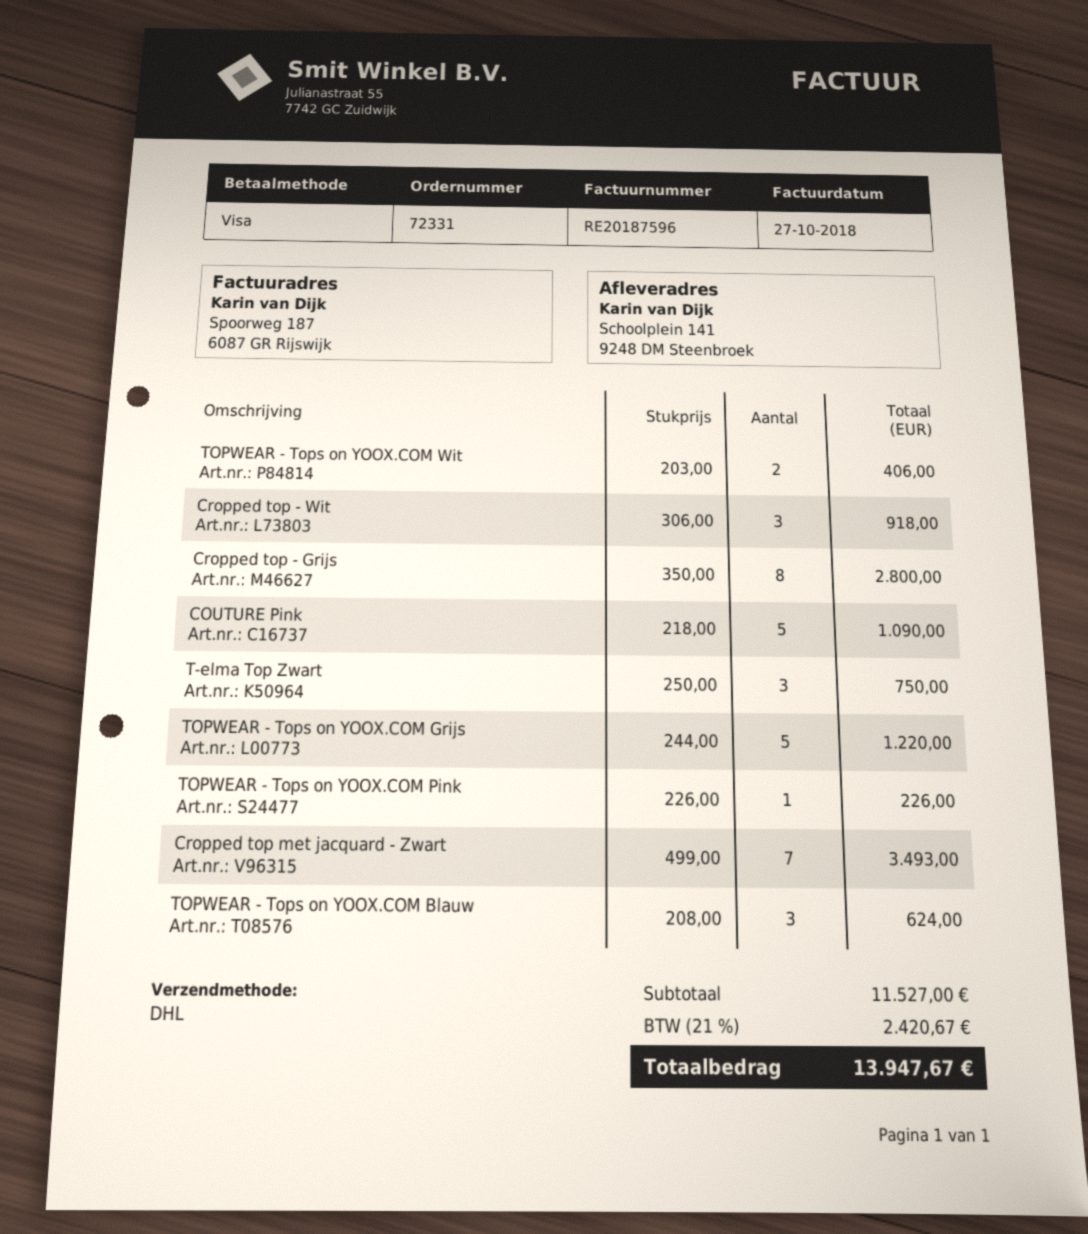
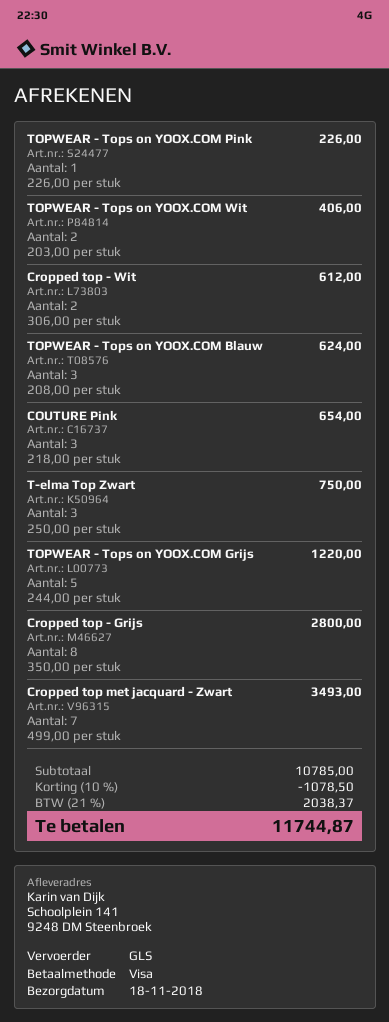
shipping method: DHL -> GLS
Cropped top - Wit: 3 x 306.00 = 918.00 -> 2 x 306.00 = 612.00
COUTURE Pink: 5 x 218.00 = 1090.00 -> 3 x 218.00 = 654.00
subtotal: 11527.00 -> 10785.00
discount: none -> 10% = 1078.50
tax: 21% = 2420.67 -> 21% = 2038.37
total: 13947.67 -> 11744.87

